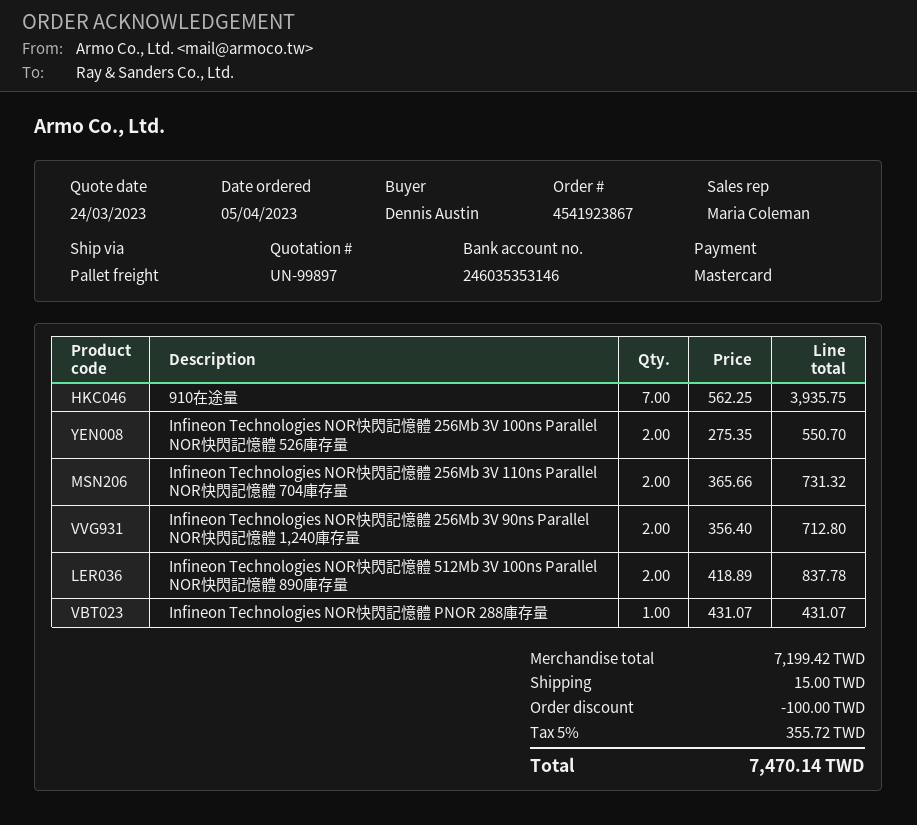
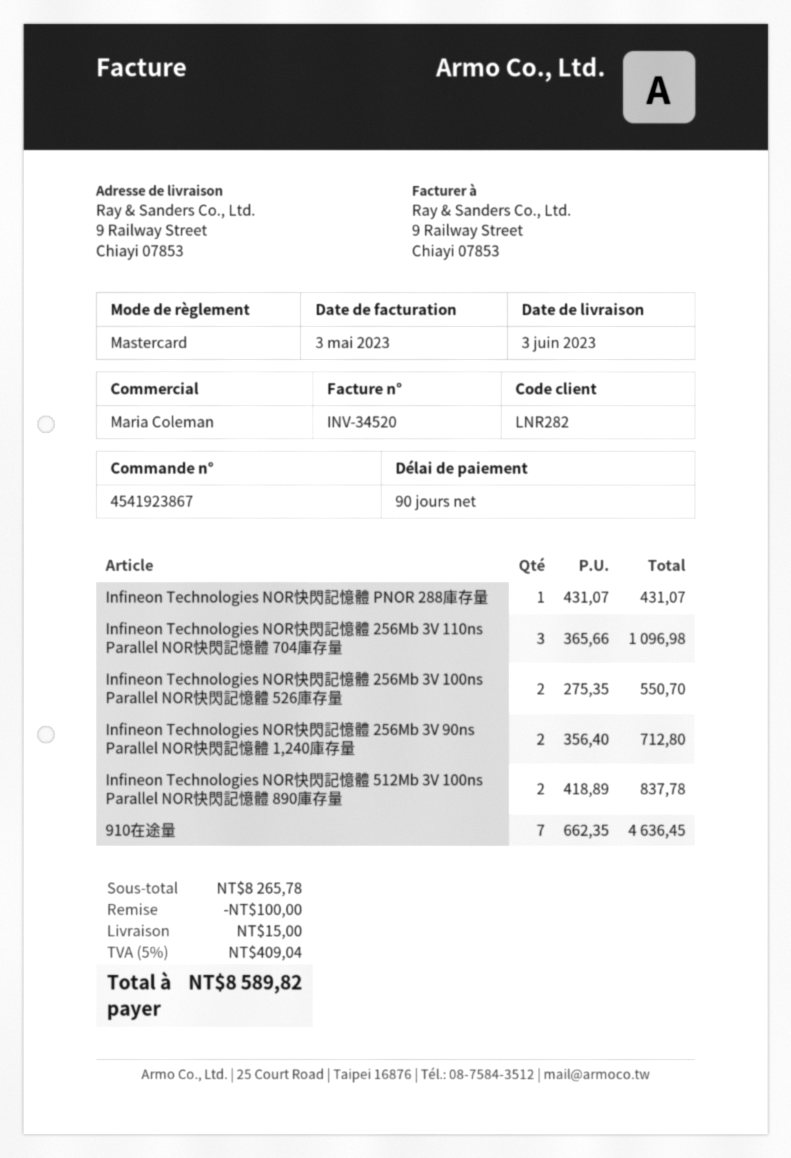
910在途量: 7 x 562.25 = 3935.75 -> 7 x 662.35 = 4636.45
Infineon Technologies NOR快閃記憶體 256Mb 3V 110ns Parallel NOR快閃記憶體 704庫存量: 2 x 365.66 = 731.32 -> 3 x 365.66 = 1096.98
subtotal: 7199.42 -> 8265.78
tax: 5% = 355.72 -> 5% = 409.04
total: 7470.14 -> 8589.82

